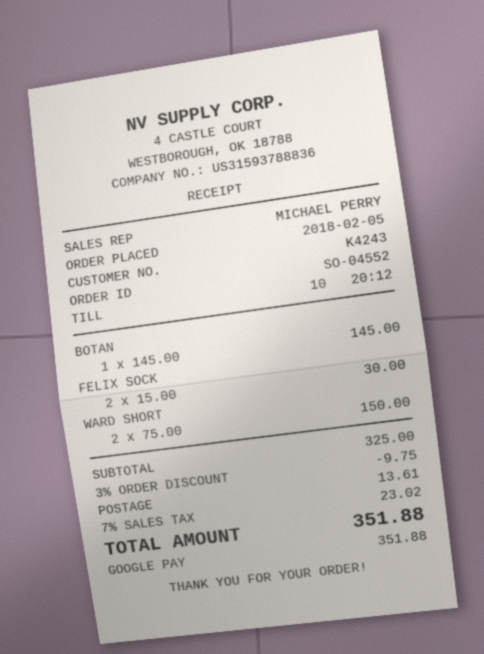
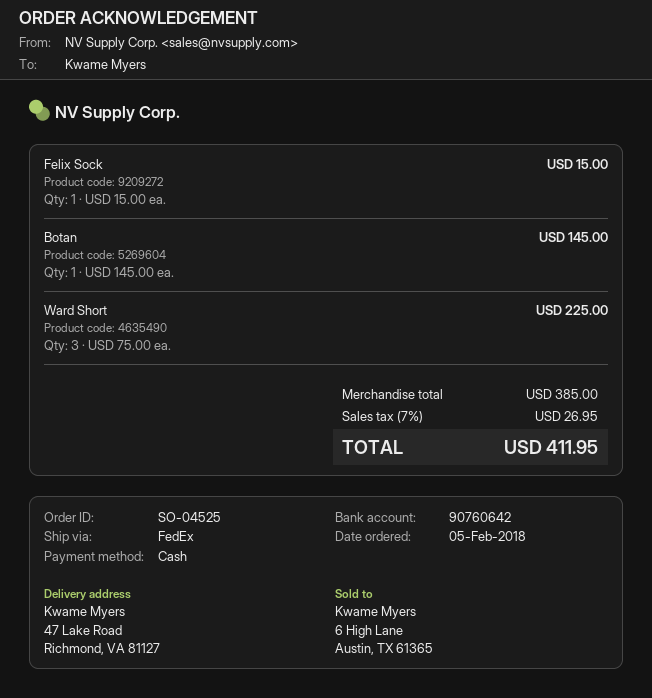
order number: SO-04552 -> SO-04525
payment method: Google Pay -> cash
FELIX SOCK: 2 x 15.00 = 30.00 -> 1 x 15.00 = 15.00
WARD SHORT: 2 x 75.00 = 150.00 -> 3 x 75.00 = 225.00
subtotal: 325.00 -> 385.00
discount: 3% = 9.75 -> none
shipping: 13.61 -> none
tax: 7% = 23.02 -> 7% = 26.95
total: 351.88 -> 411.95

